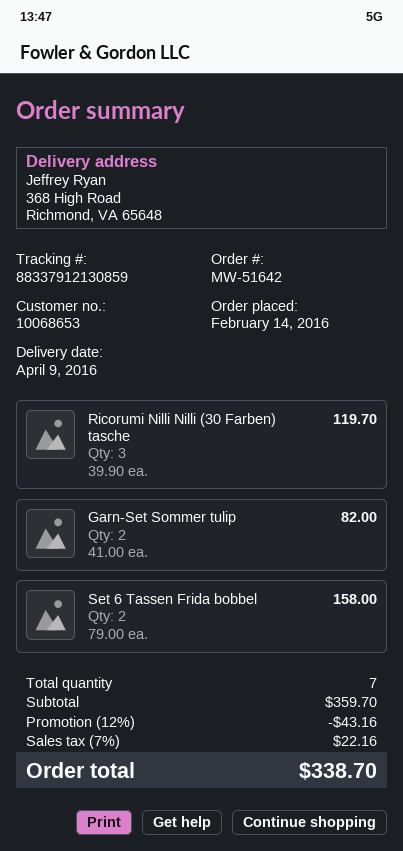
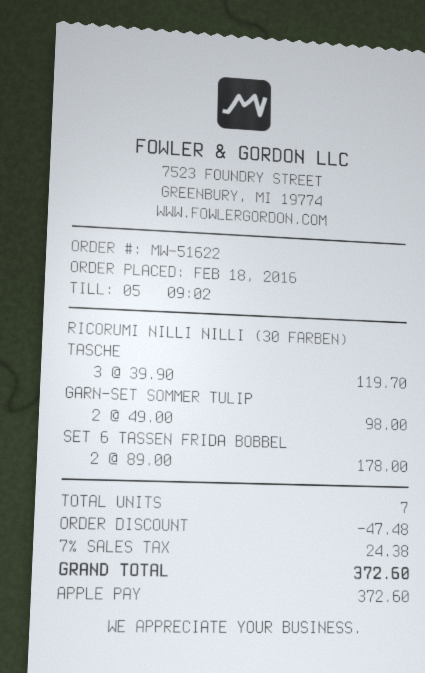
order number: MW-51642 -> MW-51622
order date: 2016-02-14 -> 2016-02-18
Garn-Set Sommer tulip: 2 x 41.00 = 82.00 -> 2 x 49.00 = 98.00
Set 6 Tassen Frida bobbel: 2 x 79.00 = 158.00 -> 2 x 89.00 = 178.00
discount: 43.16 -> 47.48
tax: 7% = 22.16 -> 7% = 24.38
total: 338.70 -> 372.60

